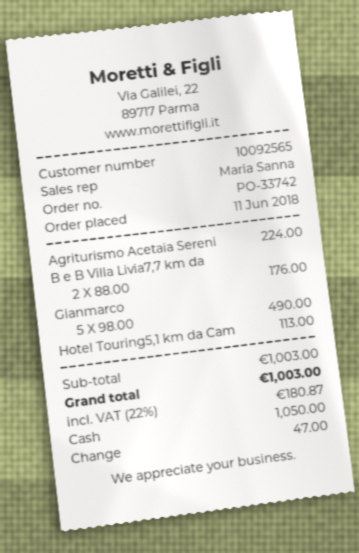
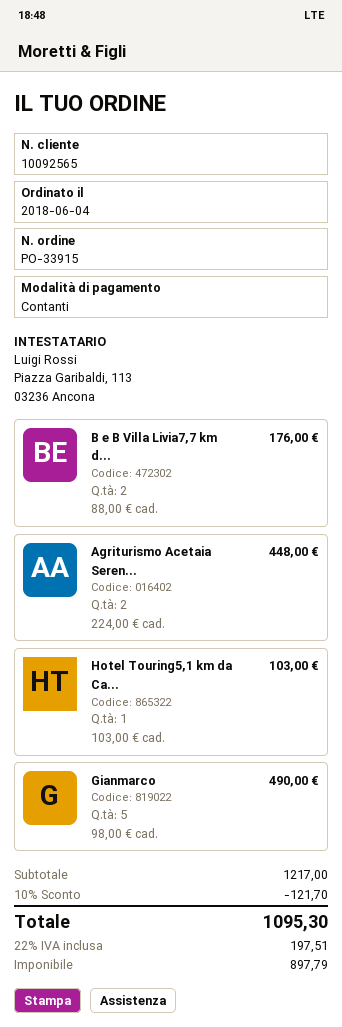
order number: PO-33742 -> PO-33915
order date: 2018-06-11 -> 2018-06-04
Agriturismo Acetaia Sereni: 1 x 224.00 = 224.00 -> 2 x 224.00 = 448.00
Hotel Touring5,1 km da Cam: 1 x 113.00 = 113.00 -> 1 x 103.00 = 103.00
subtotal: 1003.00 -> 1217.00
discount: none -> 10% = 121.70
tax: 22% = 180.87 -> 22% = 197.51
total: 1003.00 -> 1095.30

